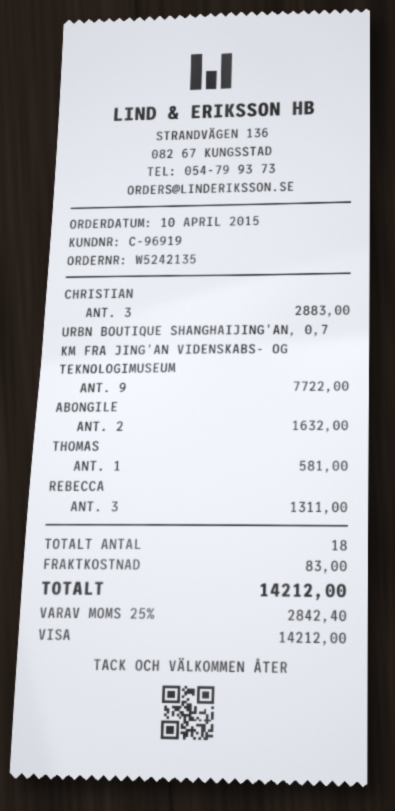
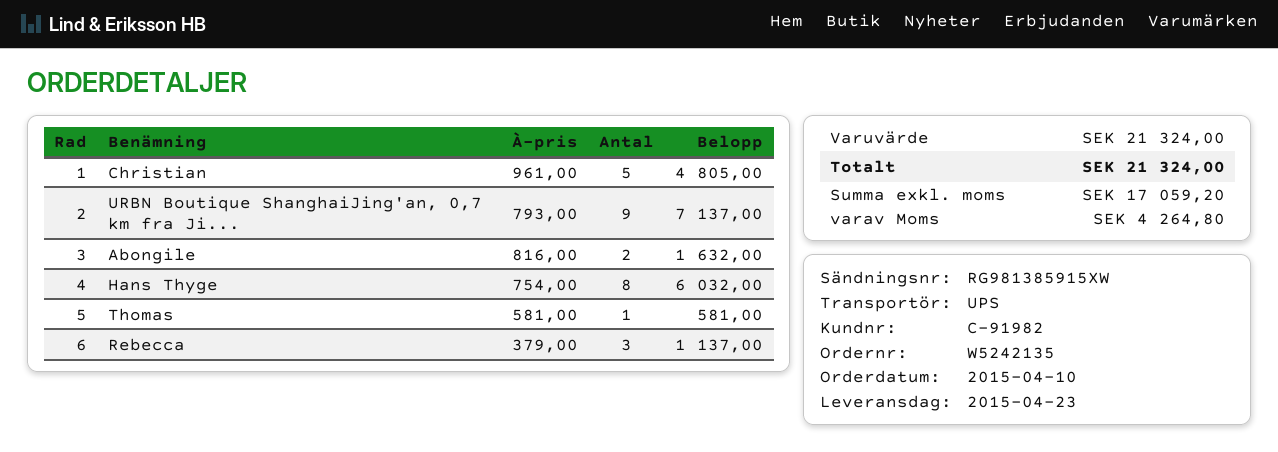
customer number: C-96919 -> C-91982
CHRISTIAN: 3 for 2883.00 -> 5 for 4805.00
URBN BOUTIQUE SHANGHAIJING'AN, 0,7 KM FRA JING'AN VIDENSKABS- OG TEKNOLOGIMUSEUM: 9 for 7722.00 -> 9 for 7137.00
REBECCA: 3 for 1311.00 -> 3 for 1137.00
Hans Thyge: none -> 8 for 6032.00
shipping: 83.00 -> none
tax: 2842.40 -> 4264.80
total: 14212.00 -> 21324.00

